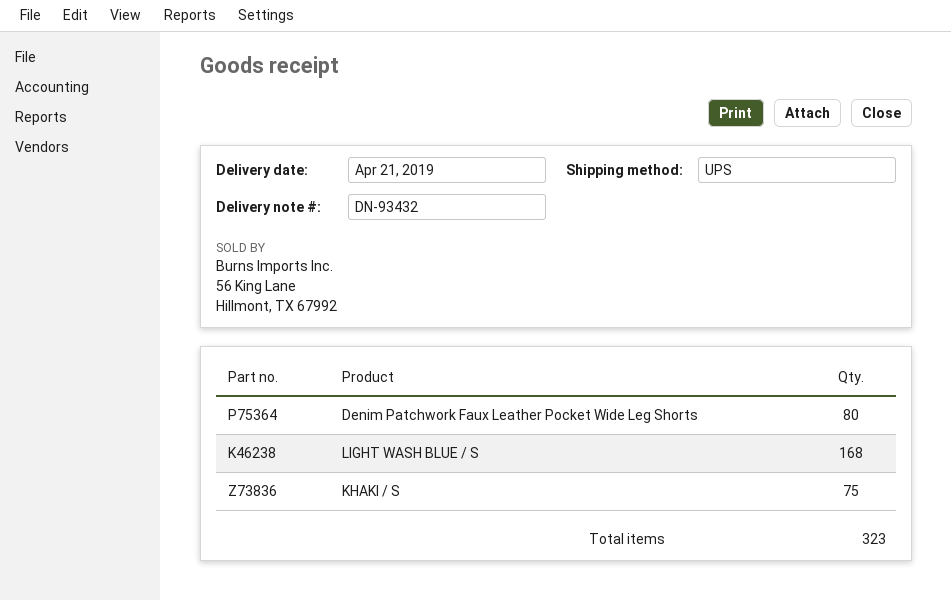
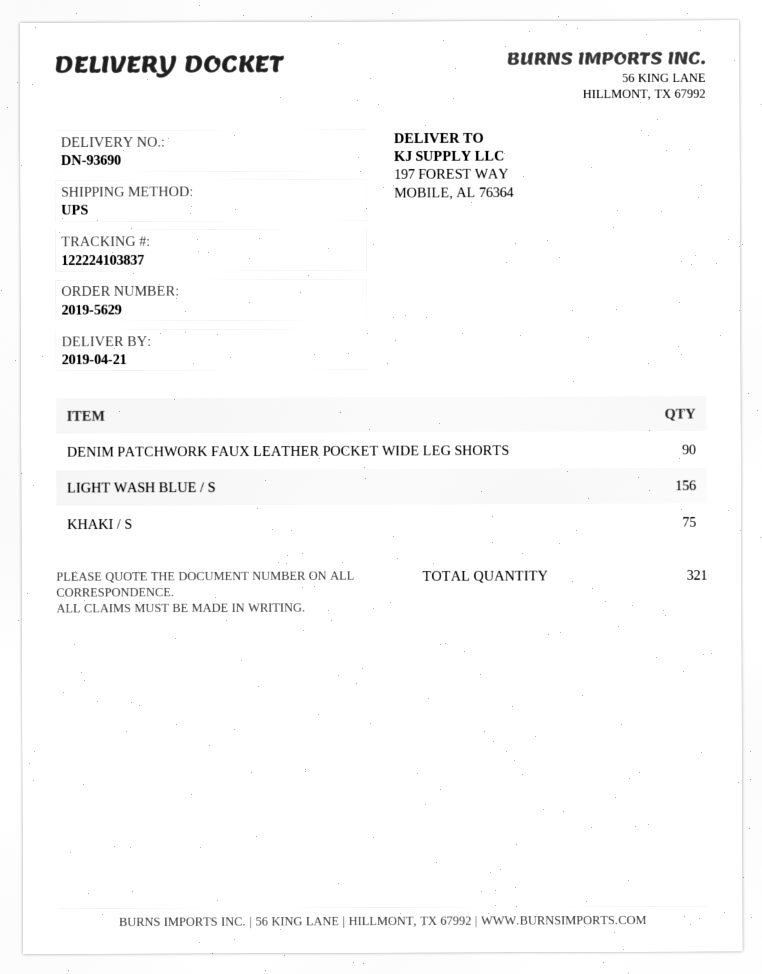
delivery note number: DN-93432 -> DN-93690
Denim Patchwork Faux Leather Pocket Wide Leg Shorts: 80 -> 90
LIGHT WASH BLUE / S: 168 -> 156
total quantity: 323 -> 321

